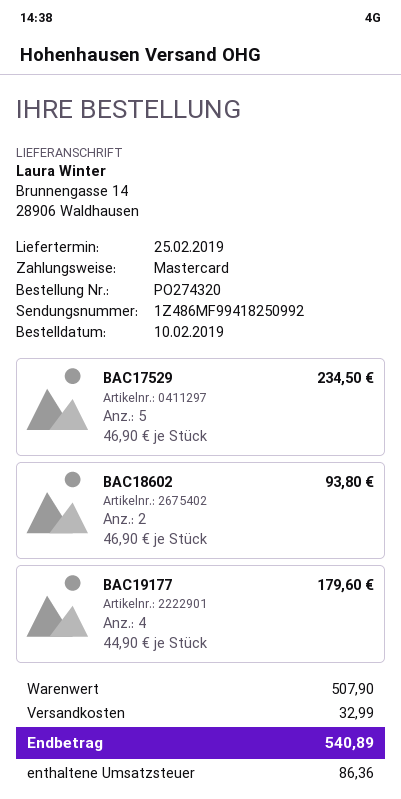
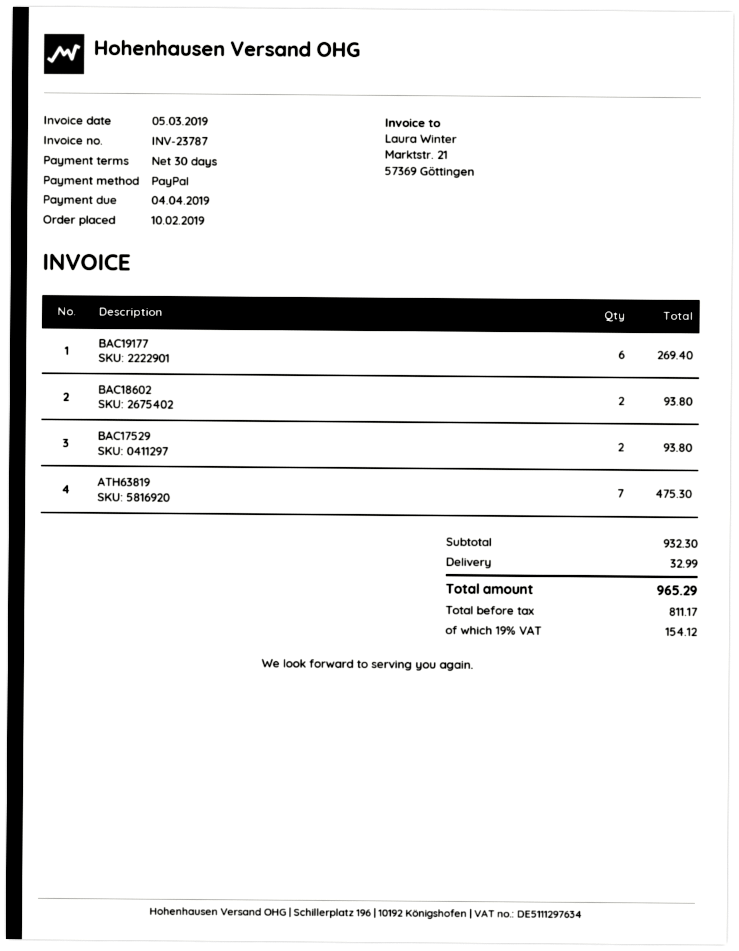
payment method: Mastercard -> PayPal
BAC17529: 5 for 234.50 -> 2 for 93.80
BAC19177: 4 for 179.60 -> 6 for 269.40
ATH63819: none -> 7 for 475.30
subtotal: 507.90 -> 932.30
tax: 86.36 -> 154.12
total: 540.89 -> 965.29

